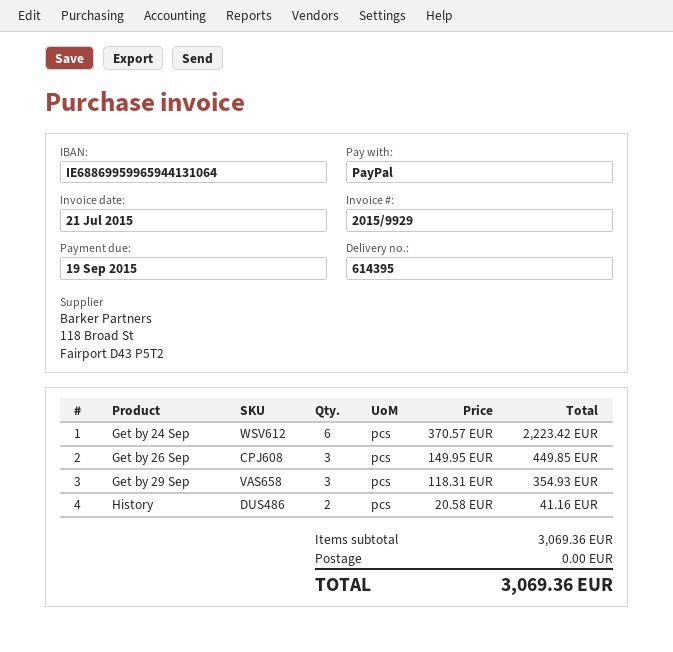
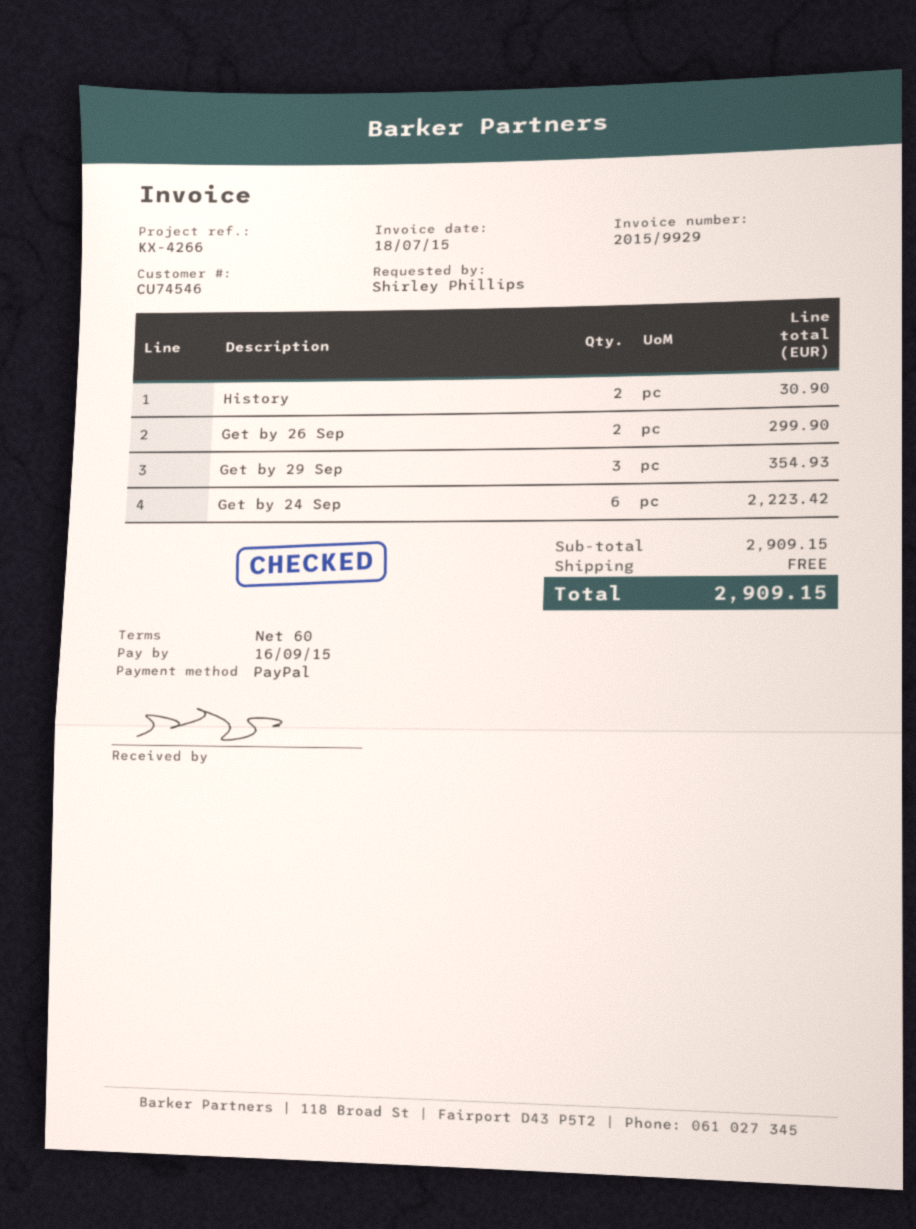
invoice date: 2015-07-21 -> 2015-07-18
due date: 2015-09-19 -> 2015-09-16
Get by 26 Sep: 3 for 449.85 -> 2 for 299.90
History: 2 for 41.16 -> 2 for 30.90
subtotal: 3069.36 -> 2909.15
total: 3069.36 -> 2909.15

